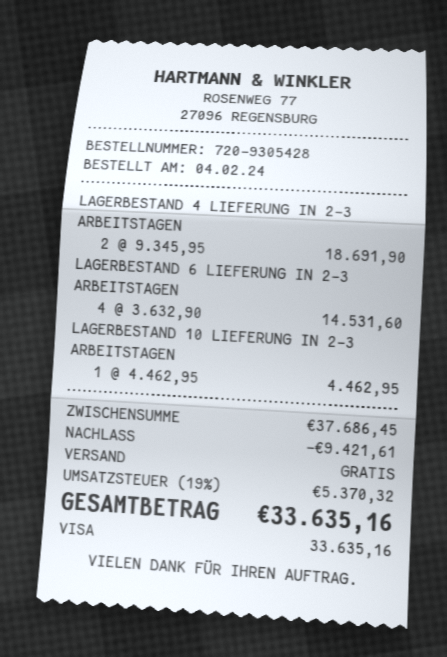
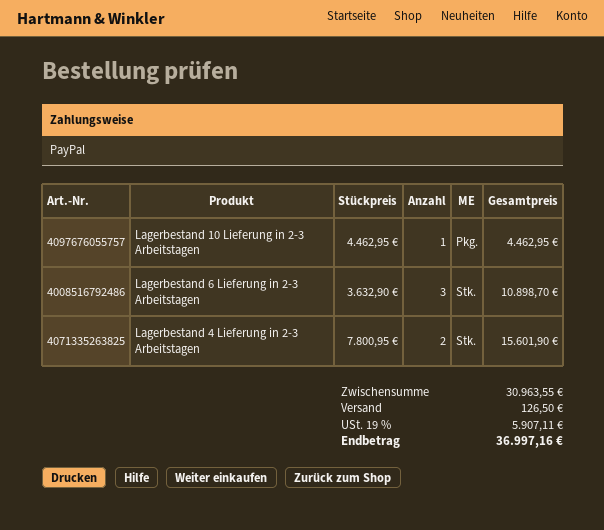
payment method: Visa -> PayPal
LAGERBESTAND 4 LIEFERUNG IN 2-3 ARBEITSTAGEN: 2 x 9345.95 = 18691.90 -> 2 x 7800.95 = 15601.90
LAGERBESTAND 6 LIEFERUNG IN 2-3 ARBEITSTAGEN: 4 x 3632.90 = 14531.60 -> 3 x 3632.90 = 10898.70
subtotal: 37686.45 -> 30963.55
discount: 9421.61 -> none
shipping: 0.00 -> 126.50
tax: 19% = 5370.32 -> 19% = 5907.11
total: 33635.16 -> 36997.16

